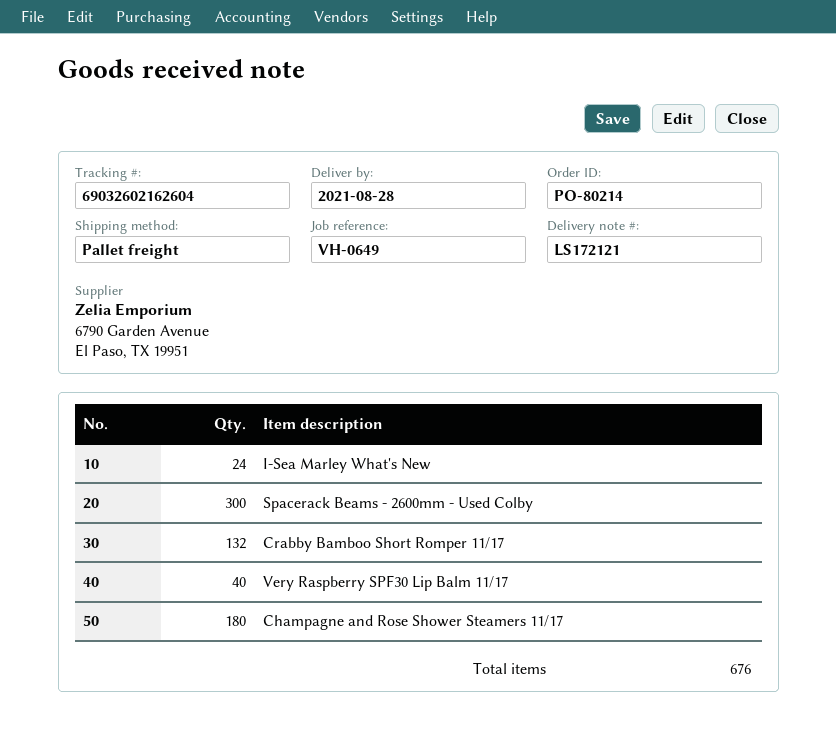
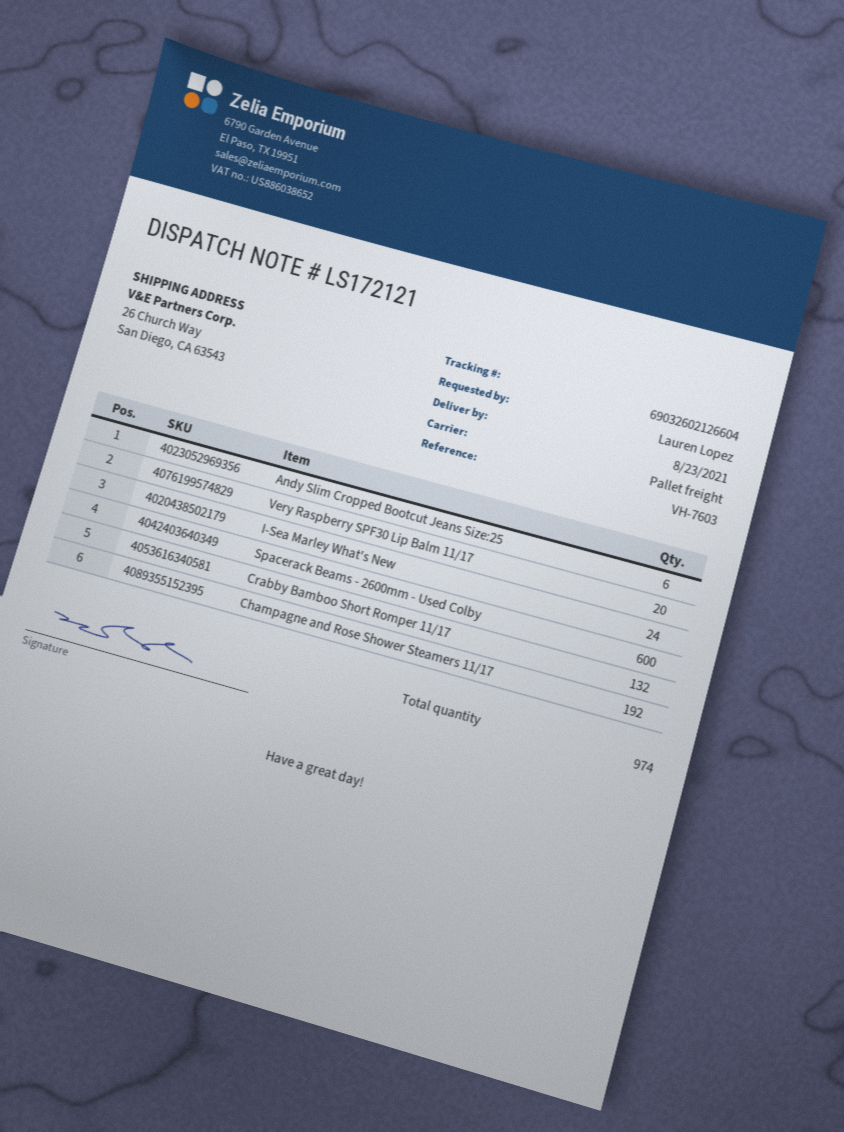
delivery date: 2021-08-28 -> 2021-08-23
reference: VH-0649 -> VH-7603
tracking number: 69032602162604 -> 69032602126604
Spacerack Beams - 2600mm - Used Colby: 300 -> 600
Very Raspberry SPF30 Lip Balm 11/17: 40 -> 20
Champagne and Rose Shower Steamers 11/17: 180 -> 192
Andy Slim Cropped Bootcut Jeans Size:25: none -> 6
total quantity: 676 -> 974

